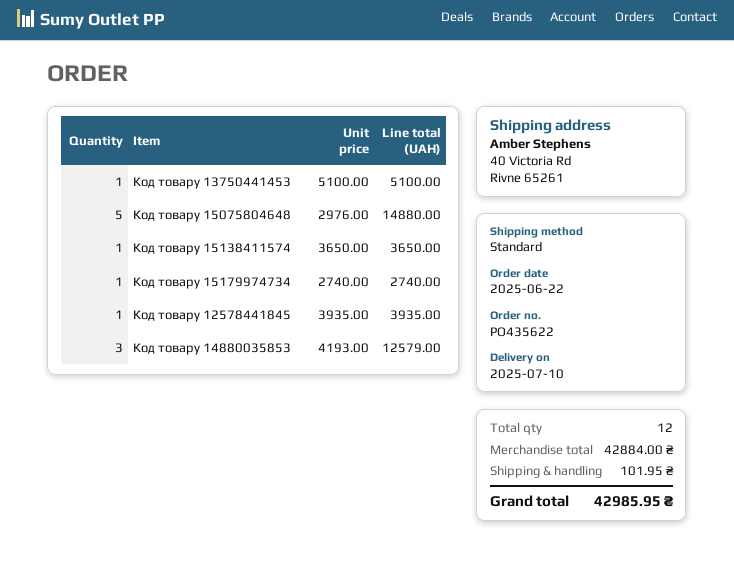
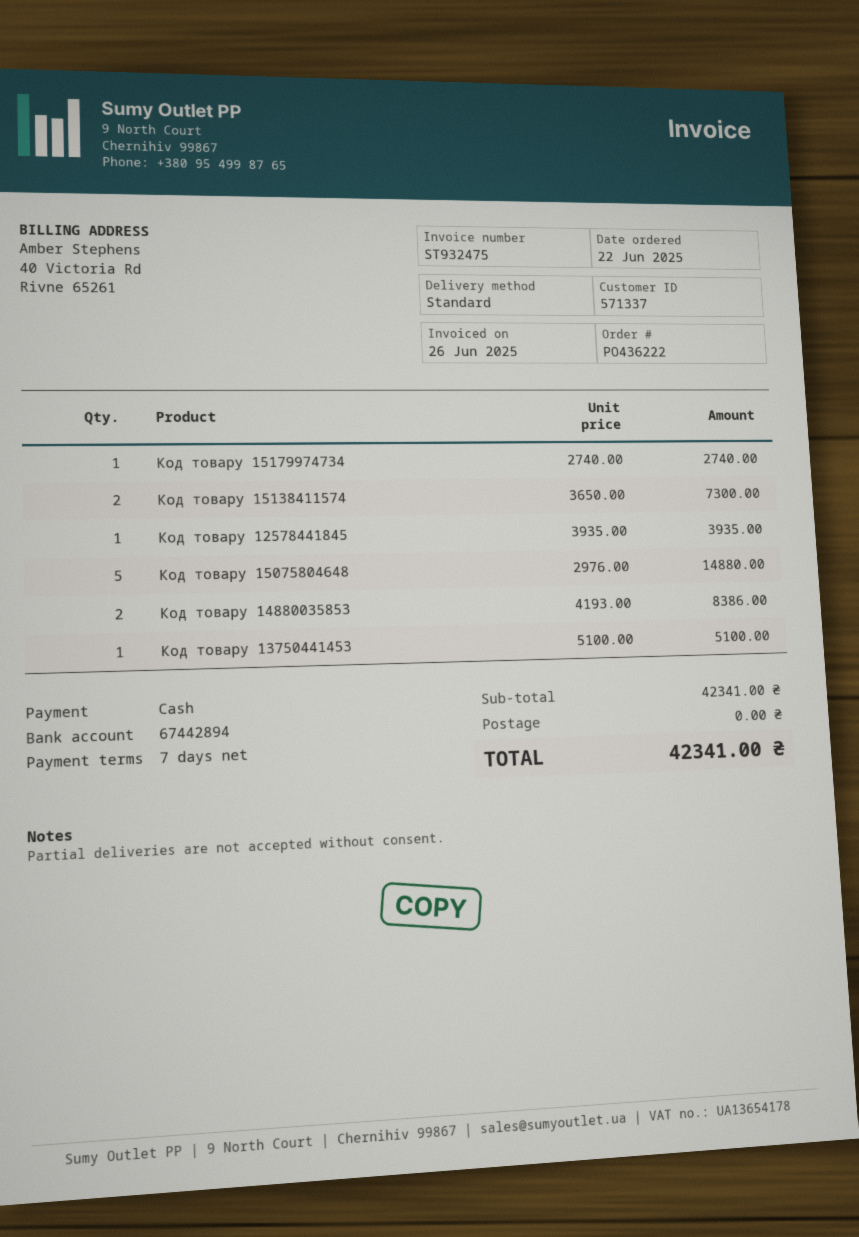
order number: PO435622 -> PO436222
Код товару 15138411574: 1 x 3650.00 = 3650.00 -> 2 x 3650.00 = 7300.00
Код товару 14880035853: 3 x 4193.00 = 12579.00 -> 2 x 4193.00 = 8386.00
subtotal: 42884.00 -> 42341.00
shipping: 101.95 -> 0.00
total: 42985.95 -> 42341.00

